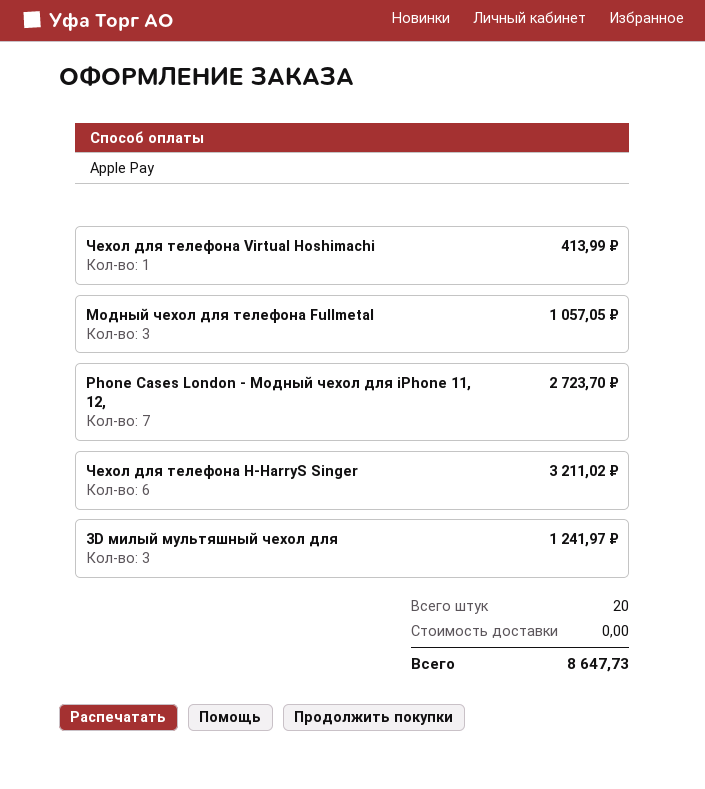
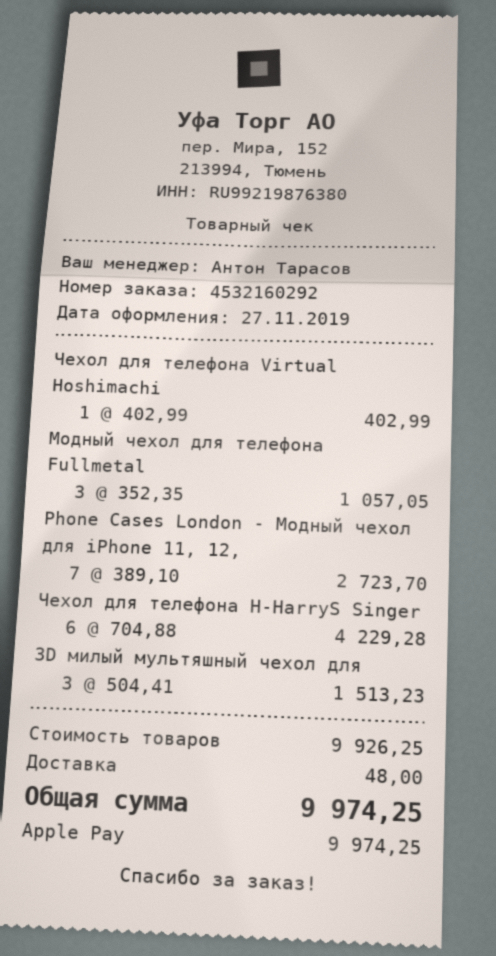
Чехол для телефона Virtual Hoshimachi: 1 for 413.99 -> 1 for 402.99
Чехол для телефона H-HarryS Singer: 6 for 3211.02 -> 6 for 4229.28
3D милый мультяшный чехол для: 3 for 1241.97 -> 3 for 1513.23
shipping: 0.00 -> 48.00
total: 8647.73 -> 9974.25

